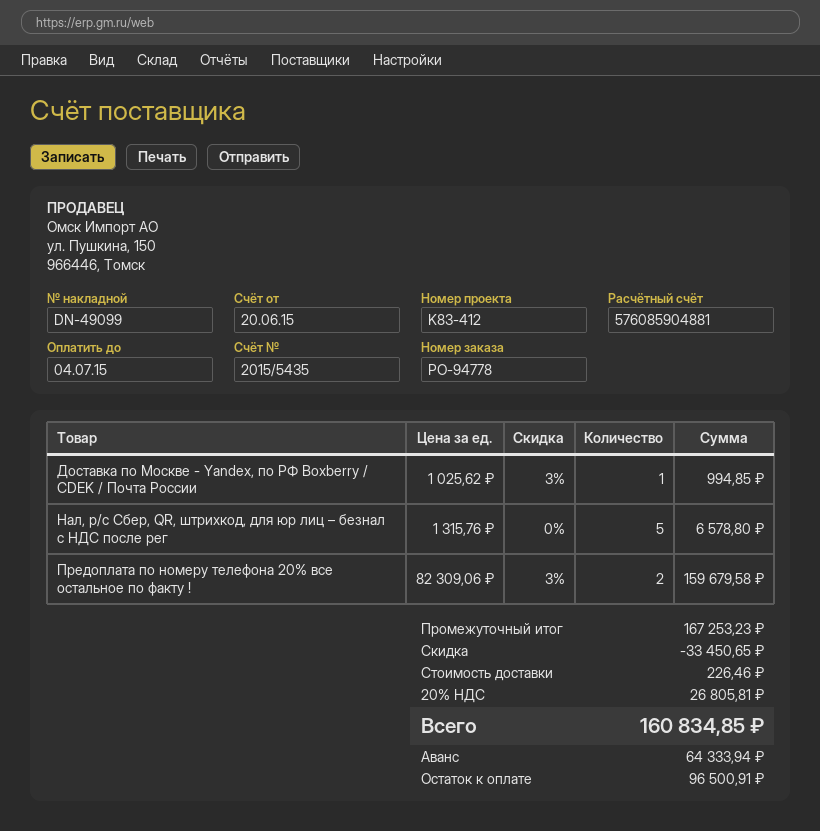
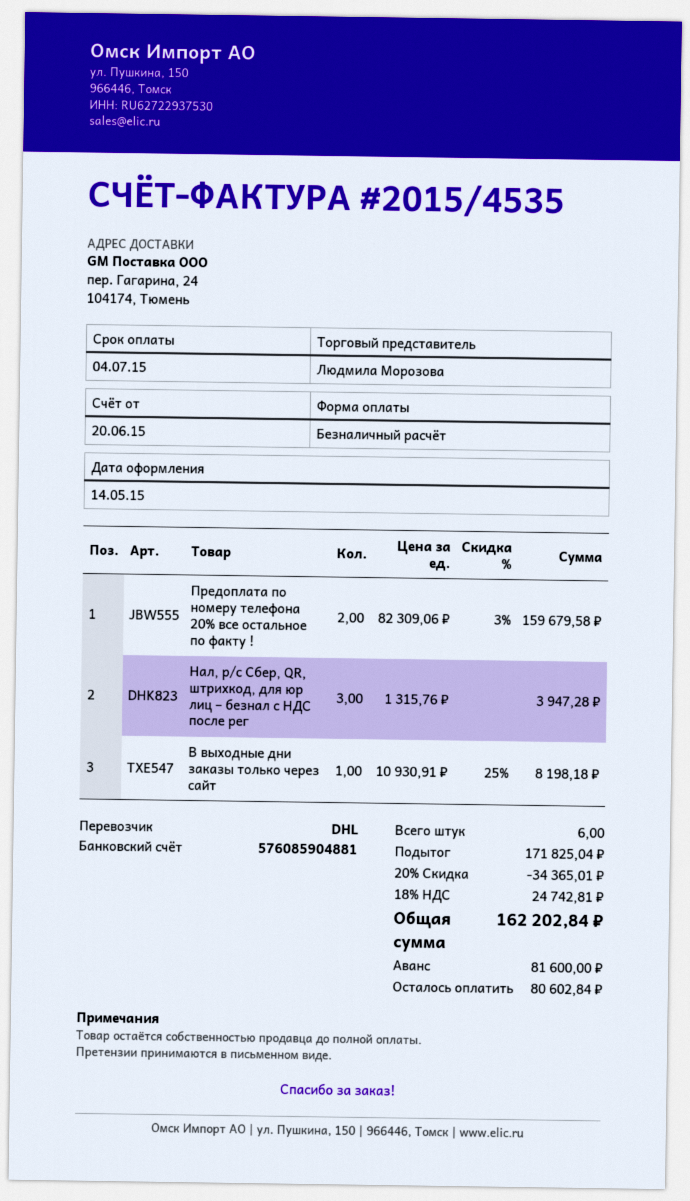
invoice number: 2015/5435 -> 2015/4535
Доставка по Москве - Yandex, по РФ Boxberry / CDEK / Почта России: 1 x 1025.62 - 3% = 994.85 -> none
Нал, р/с Сбер, QR, штрихкод, для юр лиц – безнал с НДС после рег: 5 x 1315.76 = 6578.80 -> 3 x 1315.76 = 3947.28
В выходные дни заказы только через сайт: none -> 1 x 10930.91 - 25% = 8198.18
subtotal: 167253.23 -> 171825.04
discount: 33450.65 -> 34365.01
shipping: 226.46 -> none
tax: 20% = 26805.81 -> 18% = 24742.81
total: 160834.85 -> 162202.84
deposit: 64333.94 -> 81600.00
balance: 96500.91 -> 80602.84

